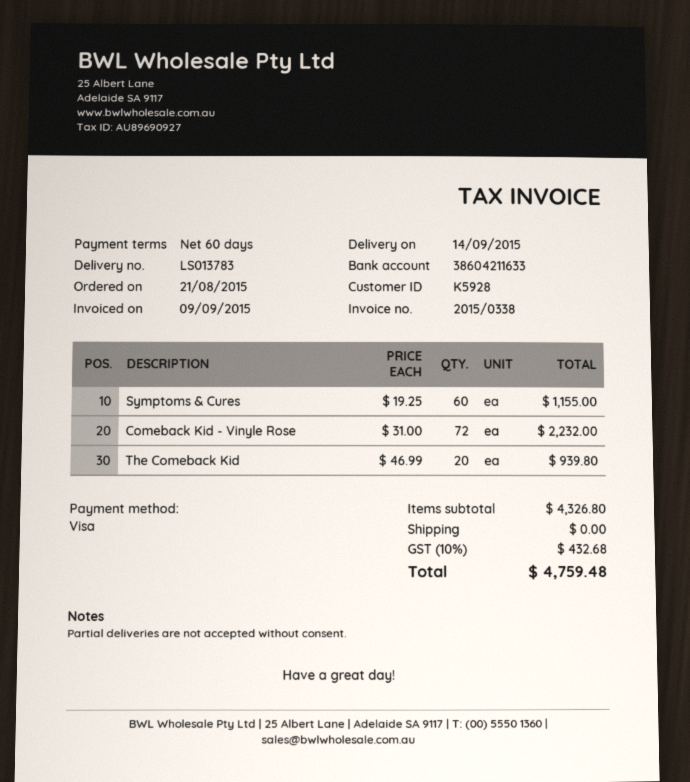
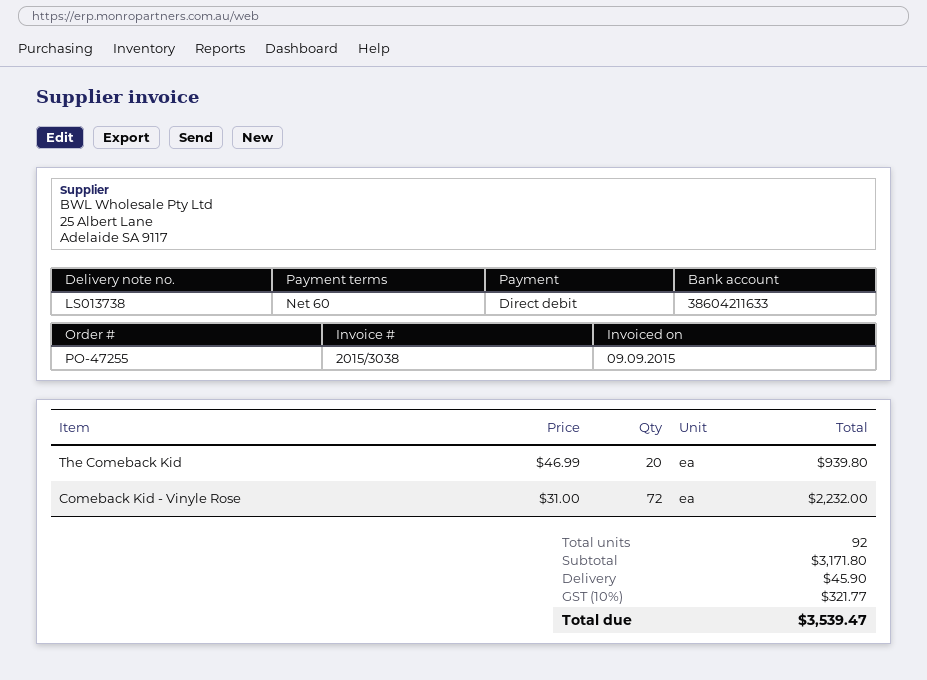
delivery note number: LS013783 -> LS013738
invoice number: 2015/0338 -> 2015/3038
payment method: Visa -> direct debit
Symptoms & Cures: 60 x 19.25 = 1155.00 -> none
subtotal: 4326.80 -> 3171.80
shipping: 0.00 -> 45.90
tax: 10% = 432.68 -> 10% = 321.77
total: 4759.48 -> 3539.47

